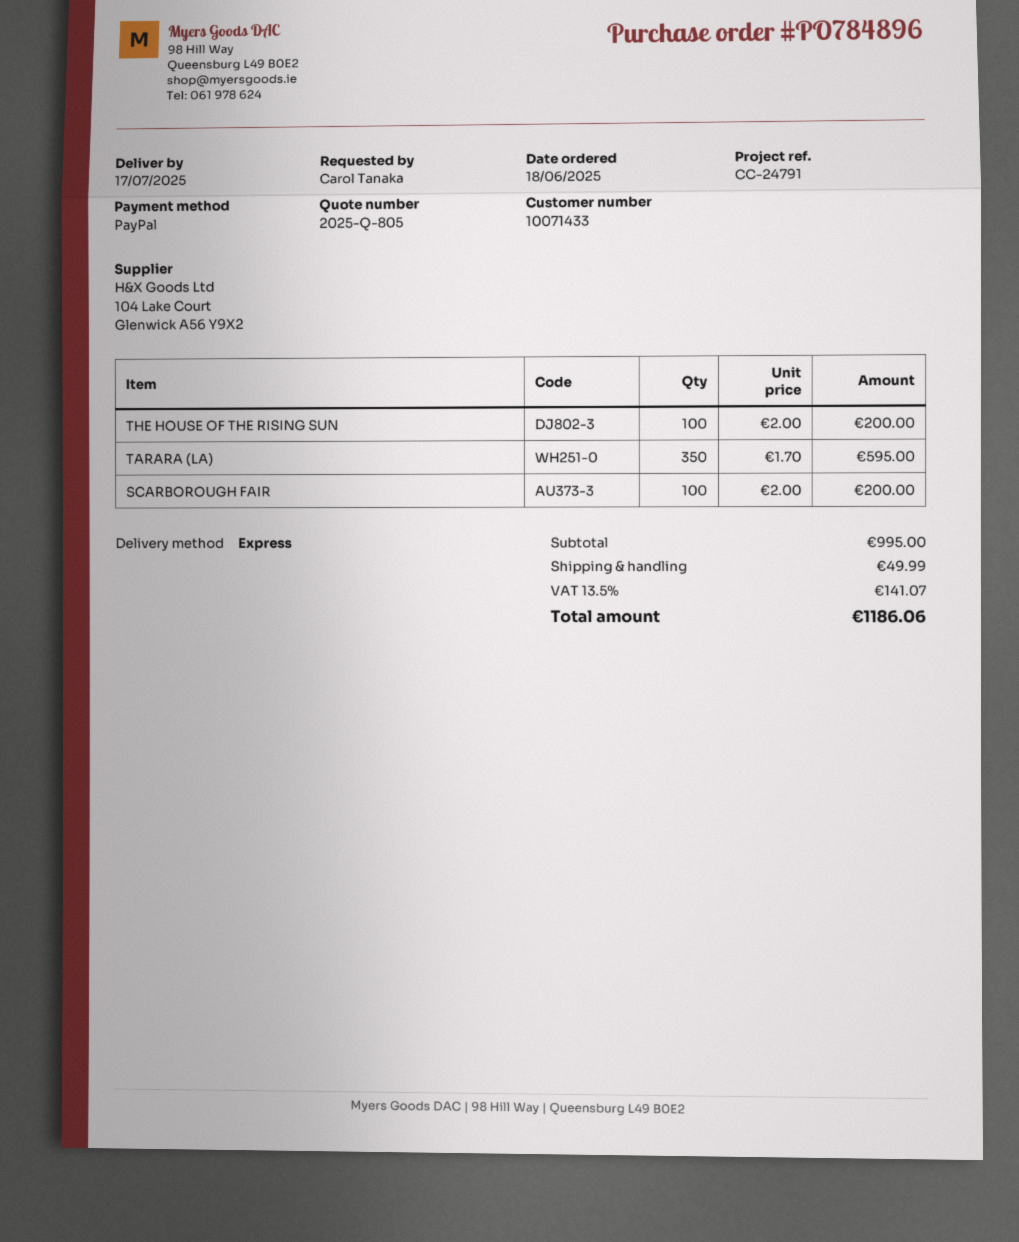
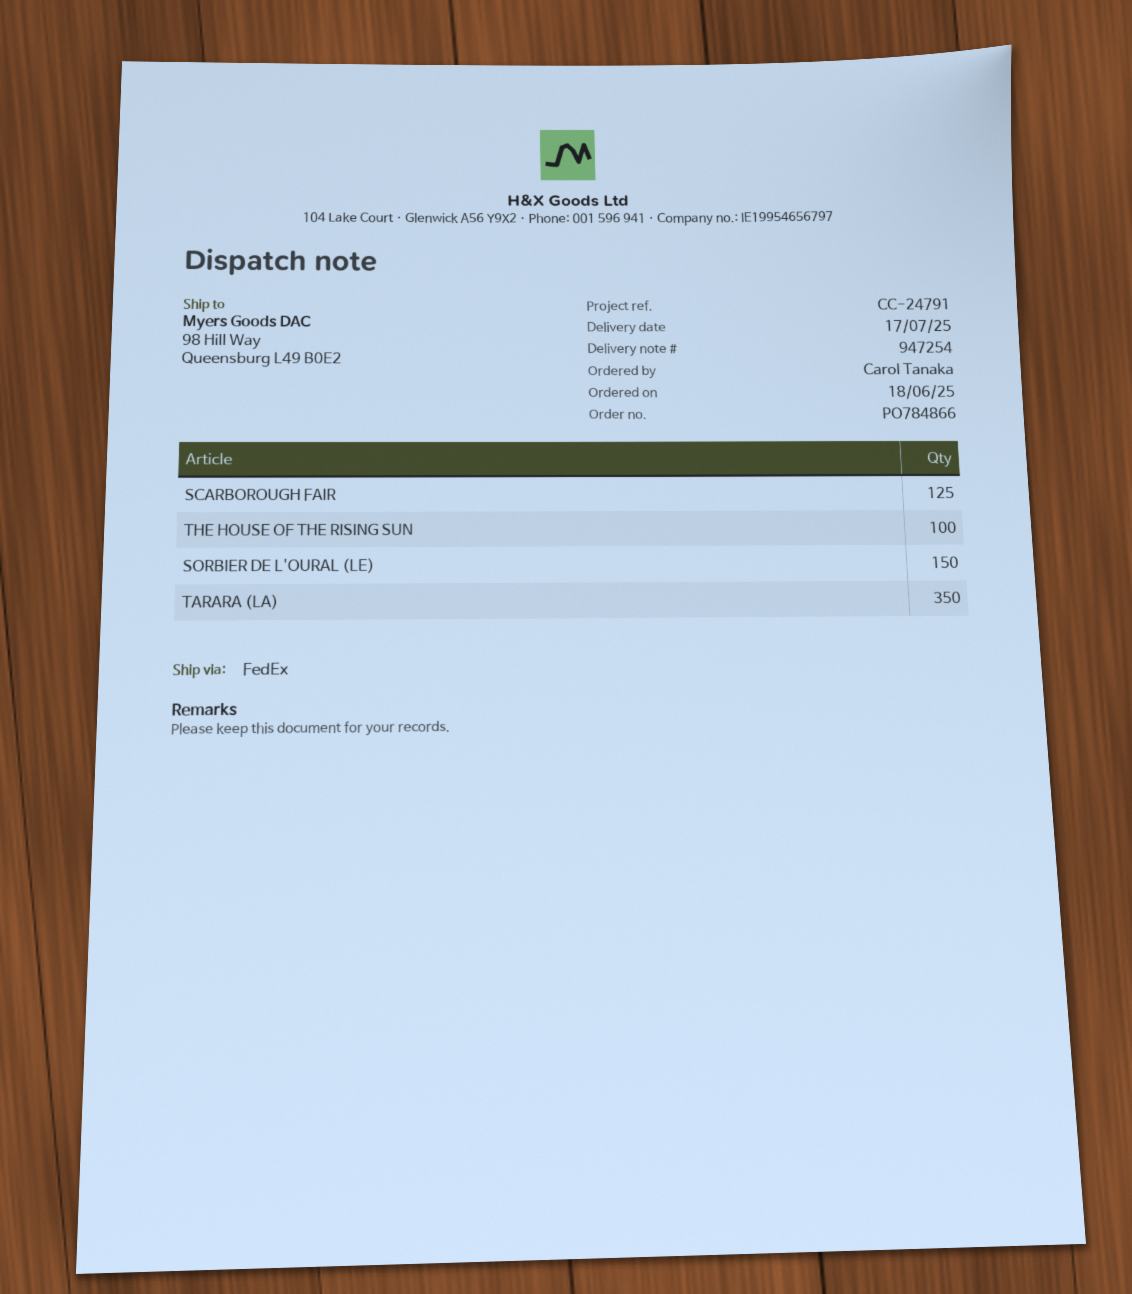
order number: PO784896 -> PO784866
shipping method: express -> FedEx
SCARBOROUGH FAIR: 100 -> 125
SORBIER DE L'OURAL (LE): none -> 150

